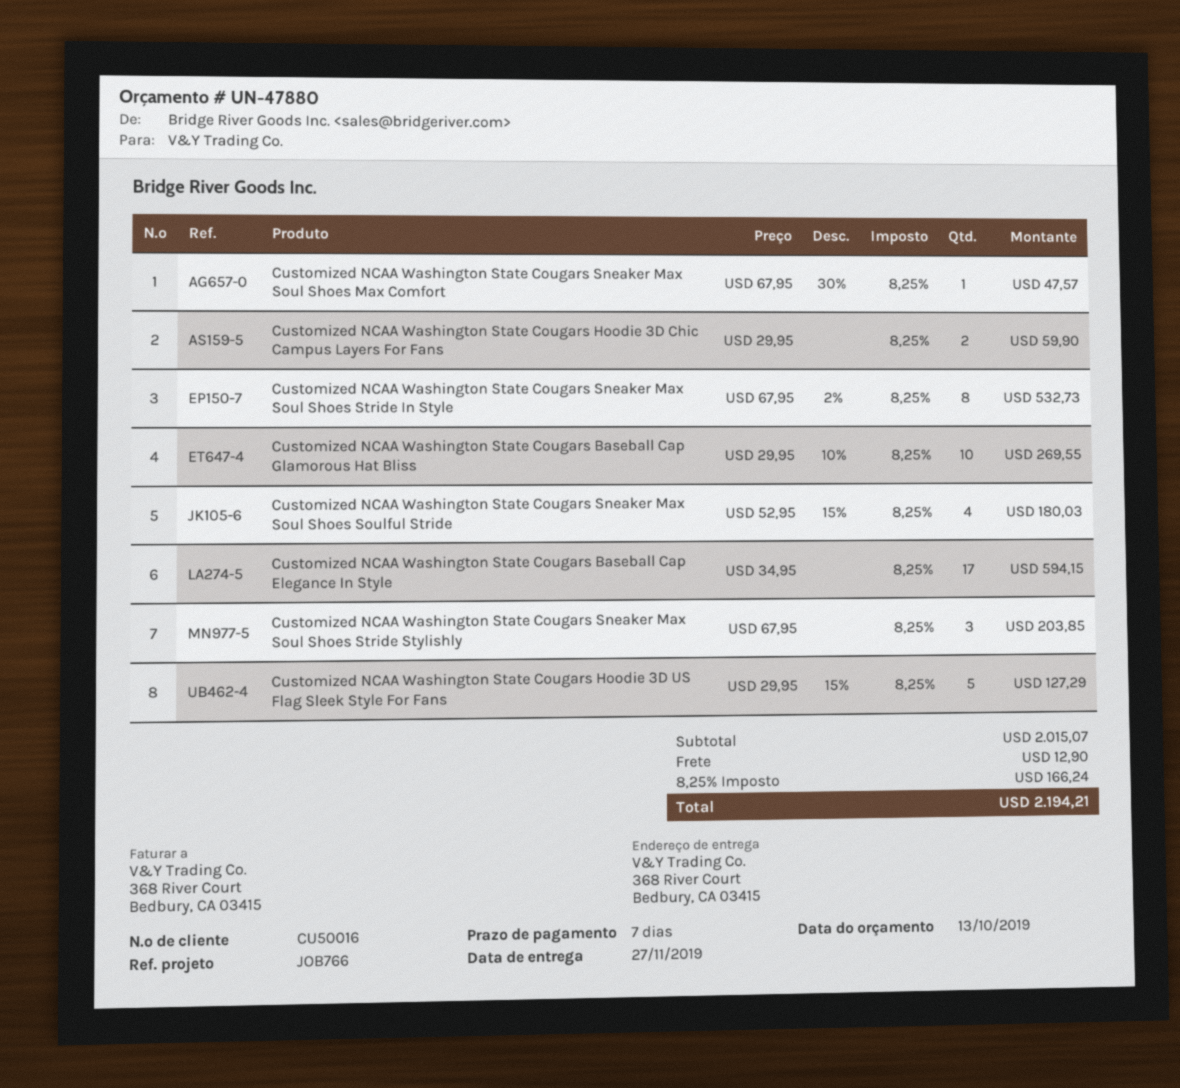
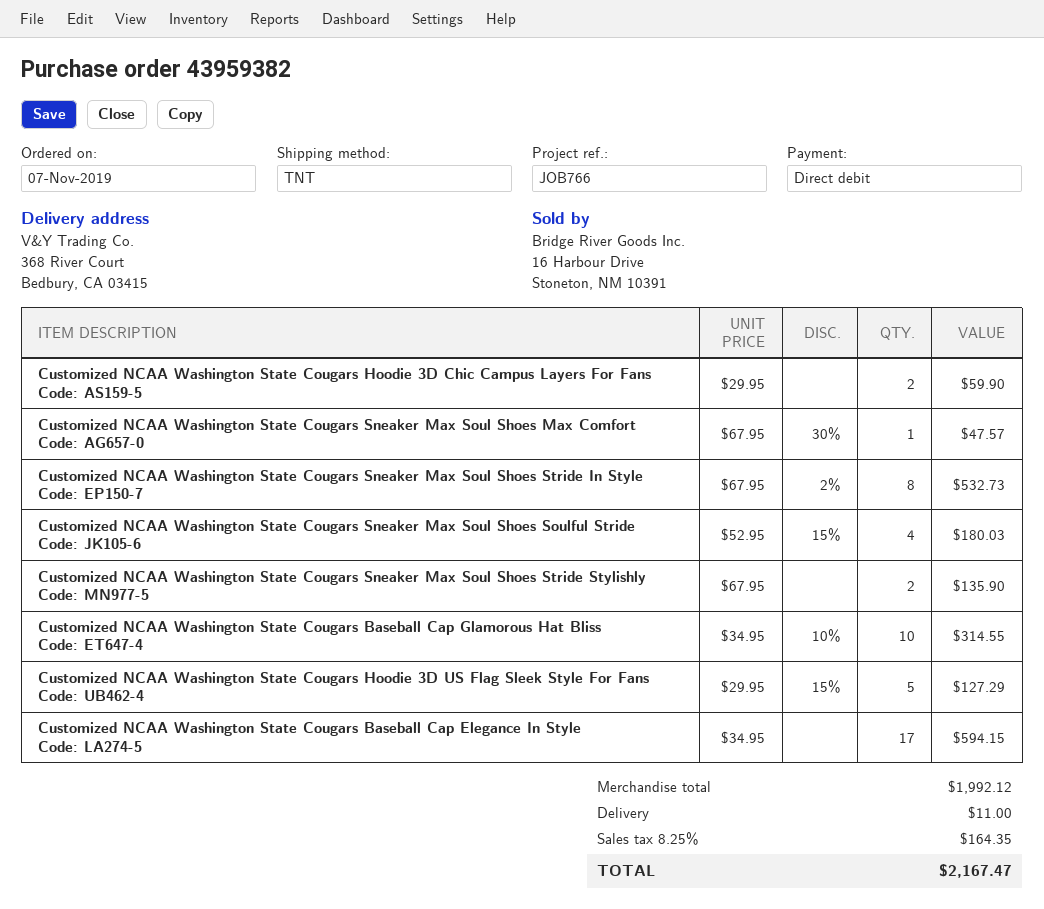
Customized NCAA Washington State Cougars Baseball Cap Glamorous Hat Bliss: 10 x 29.95 - 10% = 269.55 -> 10 x 34.95 - 10% = 314.55
Customized NCAA Washington State Cougars Sneaker Max Soul Shoes Stride Stylishly: 3 x 67.95 = 203.85 -> 2 x 67.95 = 135.90
subtotal: 2015.07 -> 1992.12
shipping: 12.90 -> 11.00
tax: 8.25% = 166.24 -> 8.25% = 164.35
total: 2194.21 -> 2167.47

